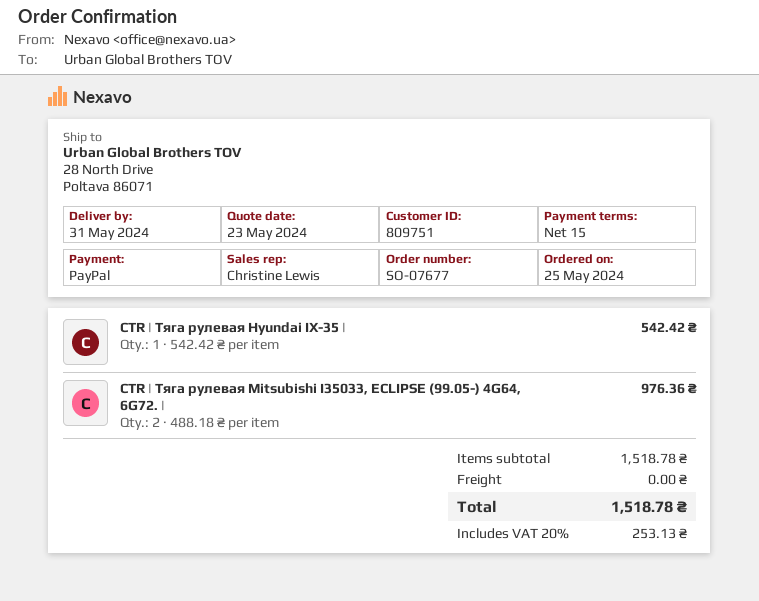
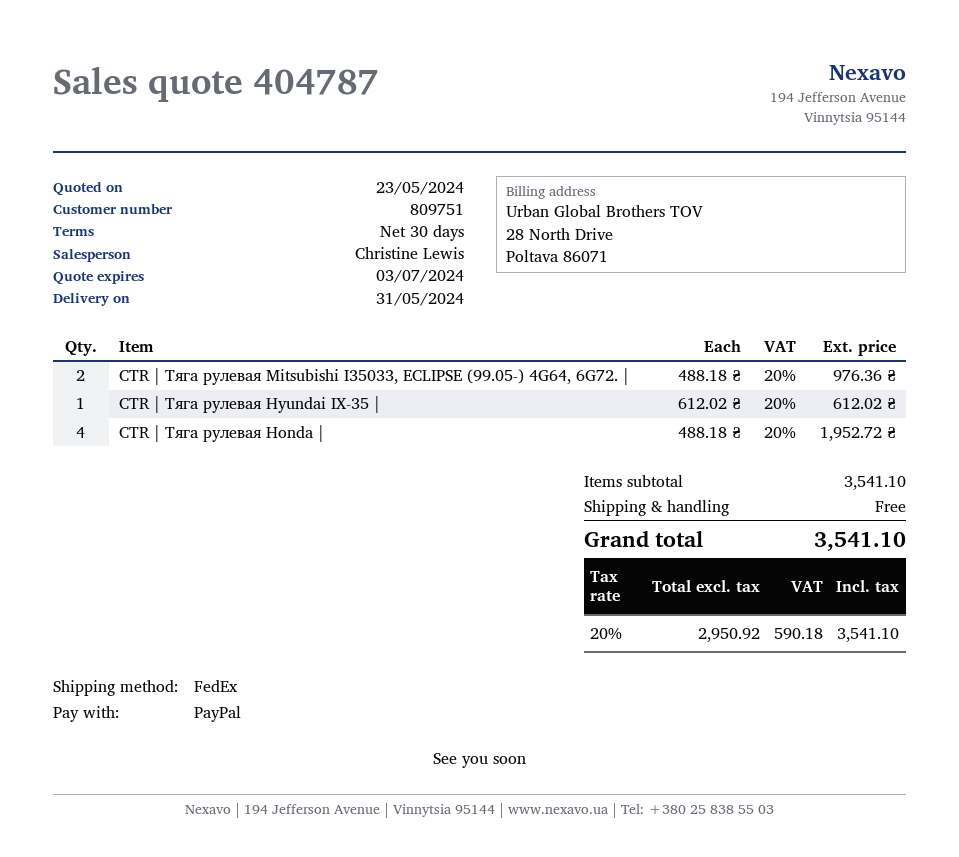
payment terms: 15 days -> 30 days
CTR | Тяга рулевая Hyundai IX-35 |: 1 x 542.42 = 542.42 -> 1 x 612.02 = 612.02
CTR | Тяга рулевая Honda |: none -> 4 x 488.18 = 1952.72
subtotal: 1518.78 -> 3541.10
tax: 20% = 253.13 -> 20% = 590.18
total: 1518.78 -> 3541.10

